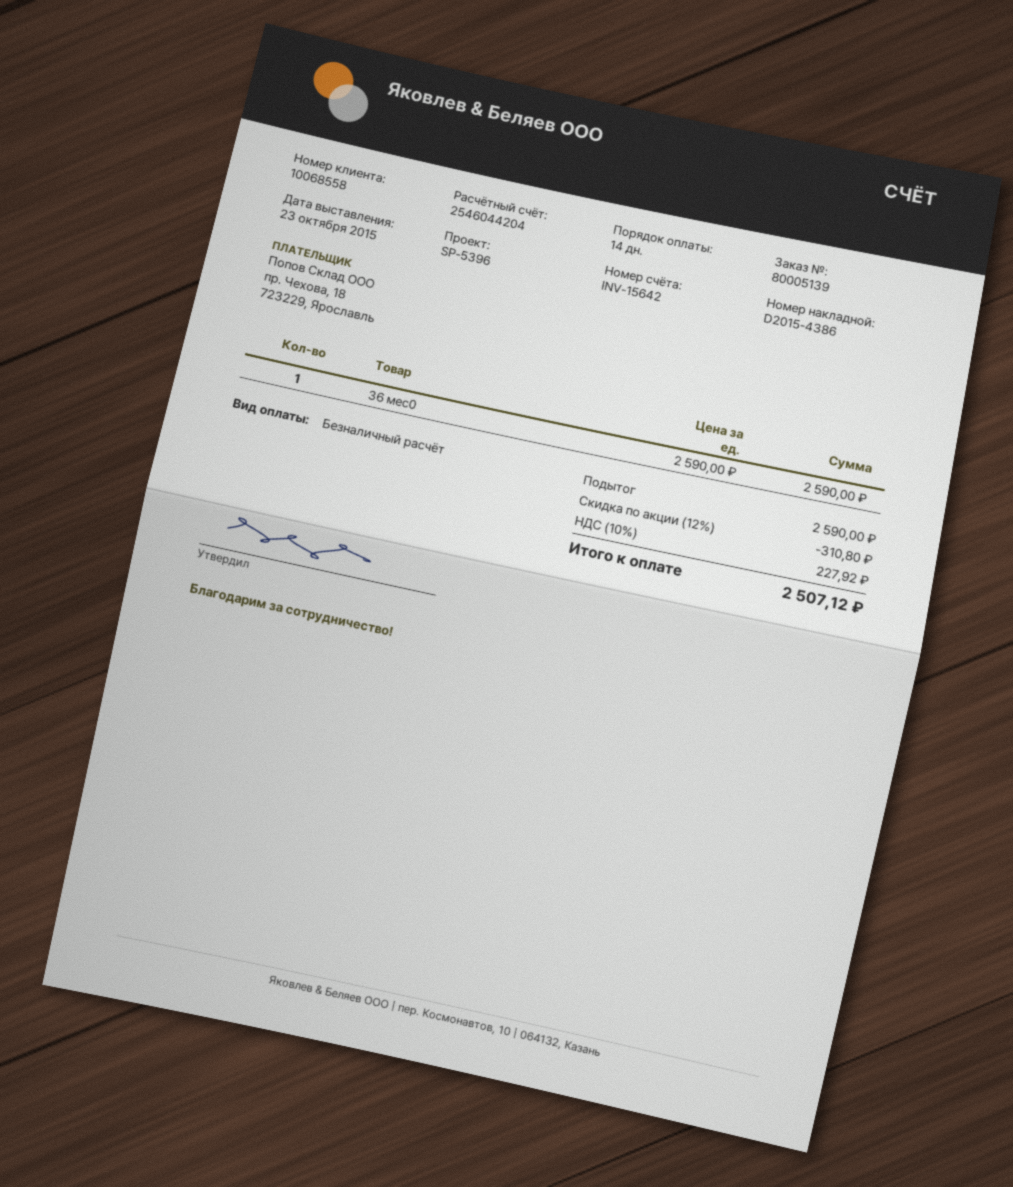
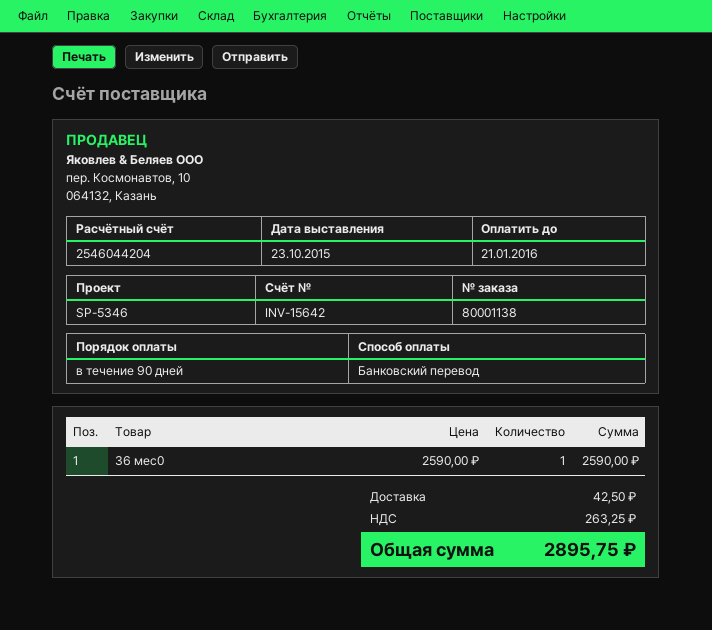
order number: 80005139 -> 80001138
payment terms: 14 days -> 90 days
reference: SP-5396 -> SP-5346
discount: 12% = 310.80 -> none
shipping: none -> 42.50
tax: 227.92 -> 263.25
total: 2507.12 -> 2895.75

